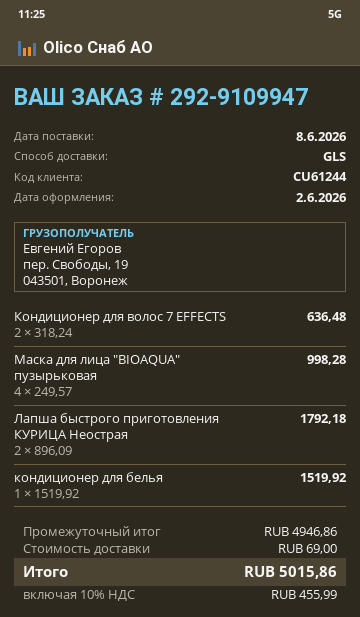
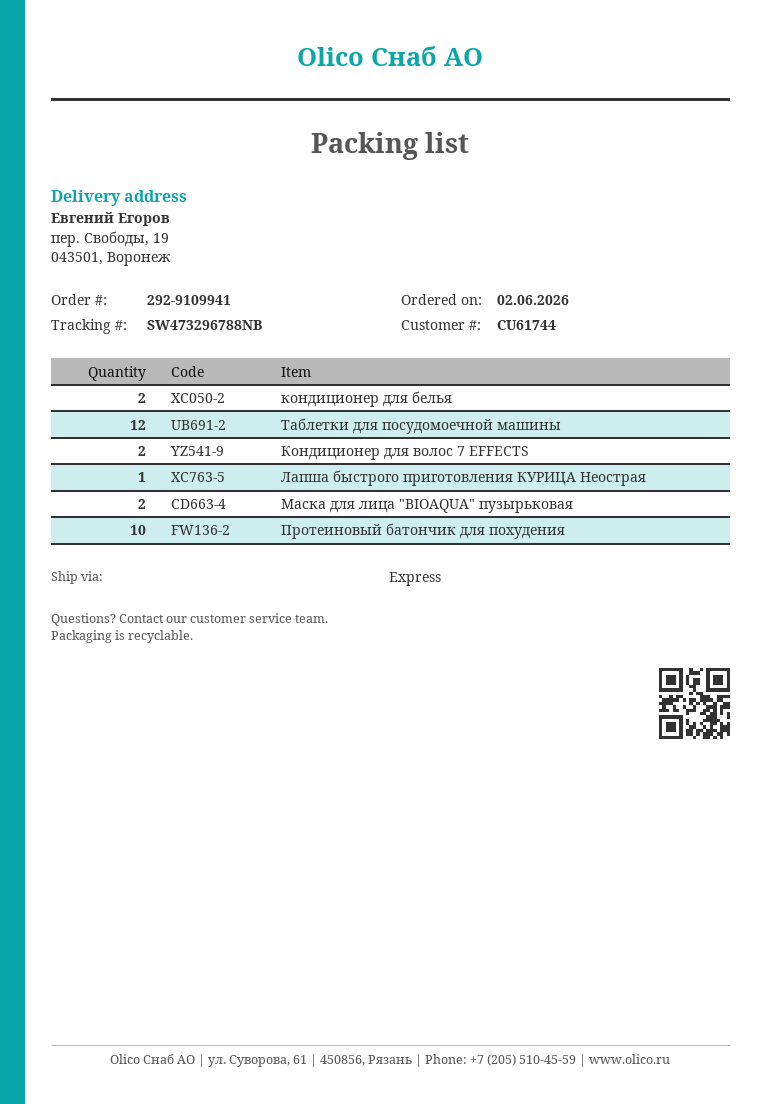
order number: 292-9109947 -> 292-9109941
customer number: CU61244 -> CU61744
shipping method: GLS -> express
Маска для лица "BIOAQUA" пузырьковая: 4 -> 2
Лапша быстрого приготовления КУРИЦА Неострая: 2 -> 1
кондиционер для белья: 1 -> 2
Таблетки для посудомоечной машины: none -> 12
Протеиновый батончик для похудения: none -> 10

